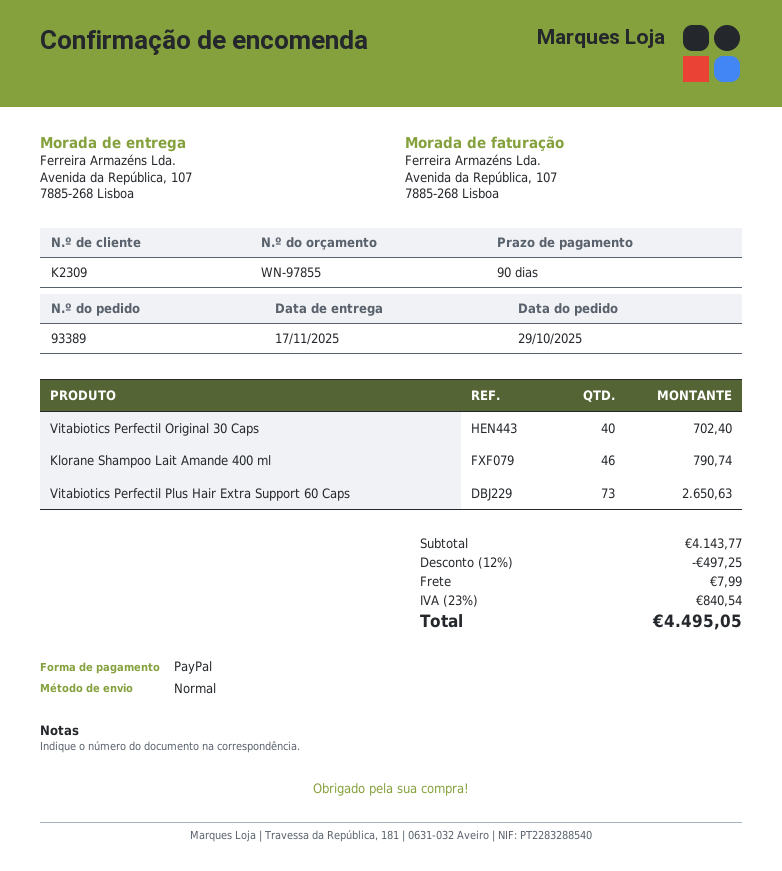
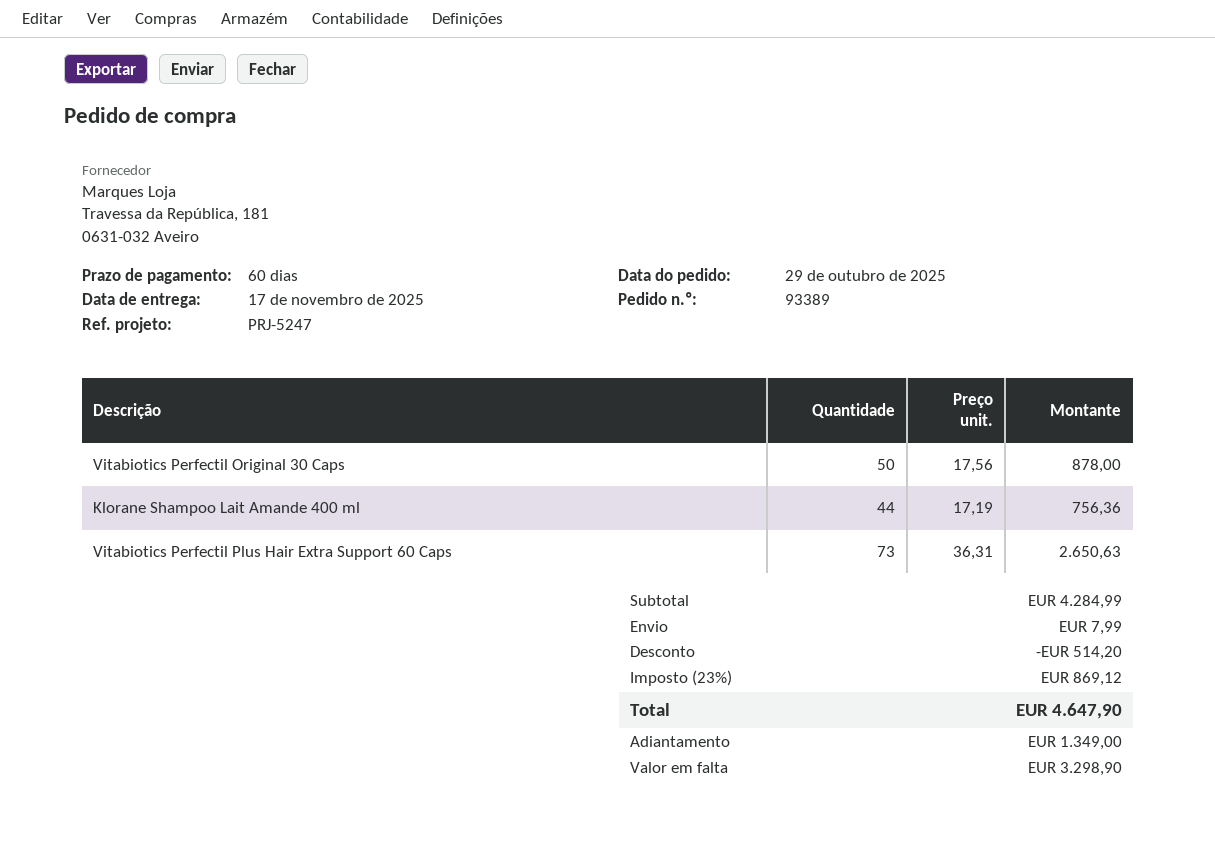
payment terms: 90 days -> 60 days
Vitabiotics Perfectil Original 30 Caps: 40 for 702.40 -> 50 for 878.00
Klorane Shampoo Lait Amande 400 ml: 46 for 790.74 -> 44 for 756.36
subtotal: 4143.77 -> 4284.99
discount: 497.25 -> 514.20
tax: 23% = 840.54 -> 23% = 869.12
total: 4495.05 -> 4647.90

